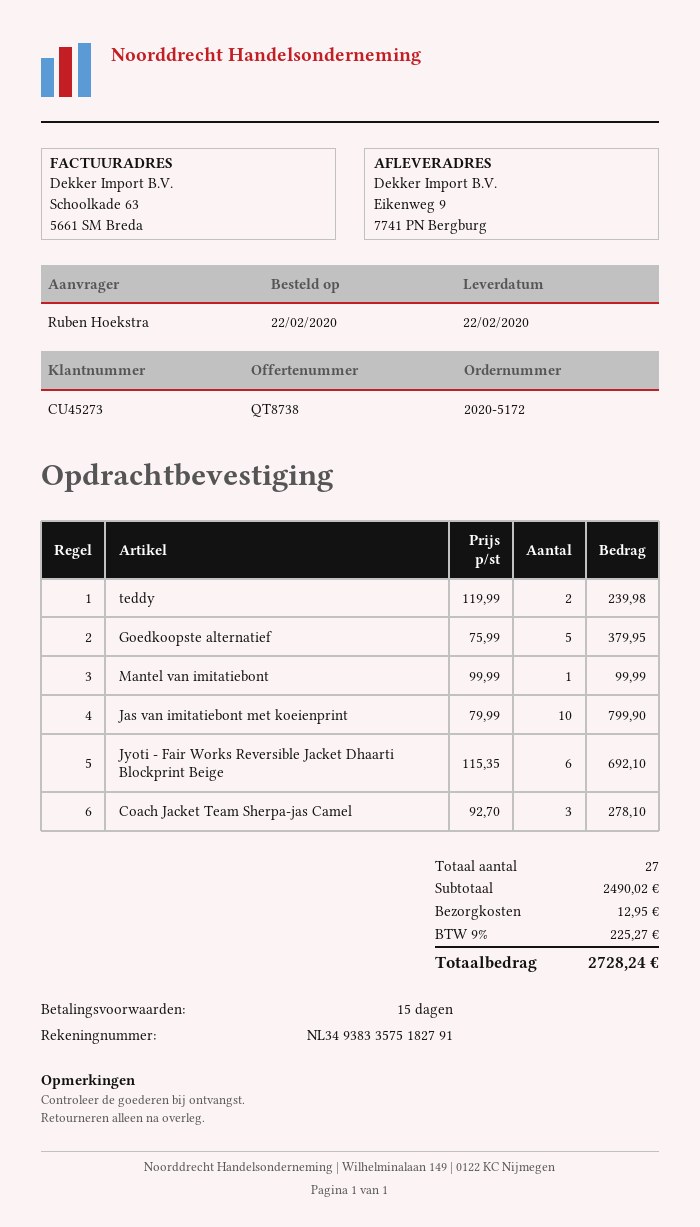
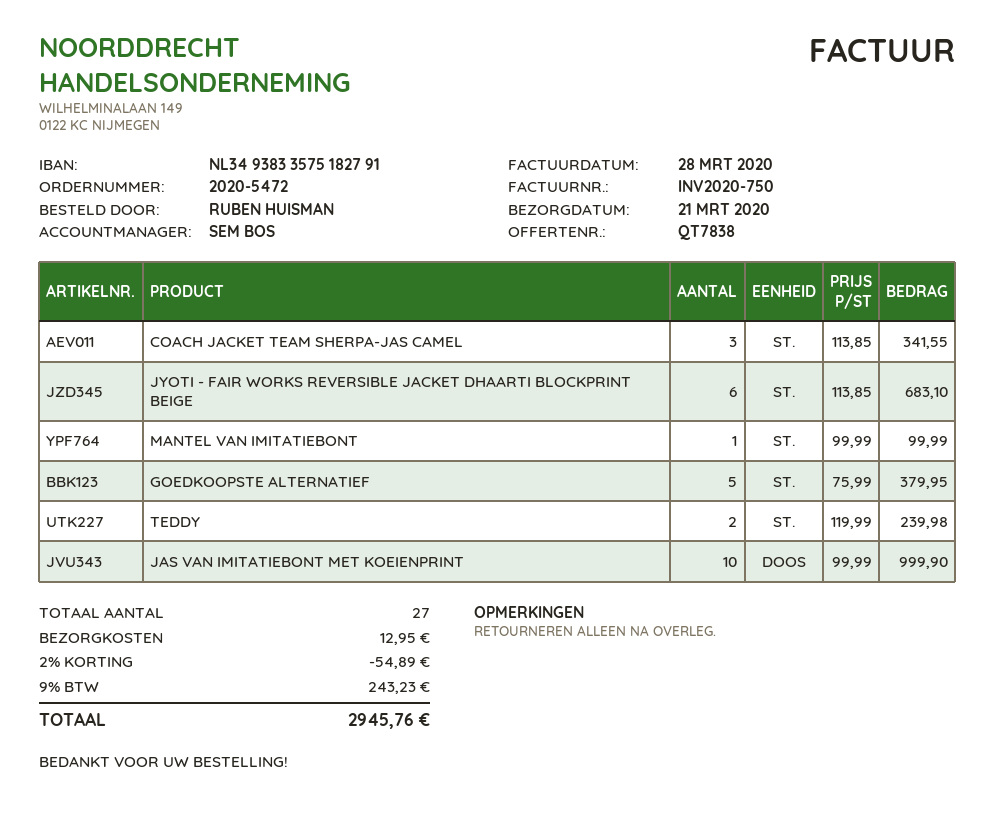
quote number: QT8738 -> QT7838
order number: 2020-5172 -> 2020-5472
delivery date: 2020-02-22 -> 2020-03-21
ordered by: Ruben Hoekstra -> RUBEN HUISMAN
Jas van imitatiebont met koeienprint: 10 x 79.99 = 799.90 -> 10 x 99.99 = 999.90
Jyoti - Fair Works Reversible Jacket Dhaarti Blockprint Beige: 6 x 115.35 = 692.10 -> 6 x 113.85 = 683.10
Coach Jacket Team Sherpa-jas Camel: 3 x 92.70 = 278.10 -> 3 x 113.85 = 341.55
discount: none -> 2% = 54.89
tax: 9% = 225.27 -> 9% = 243.23
total: 2728.24 -> 2945.76

